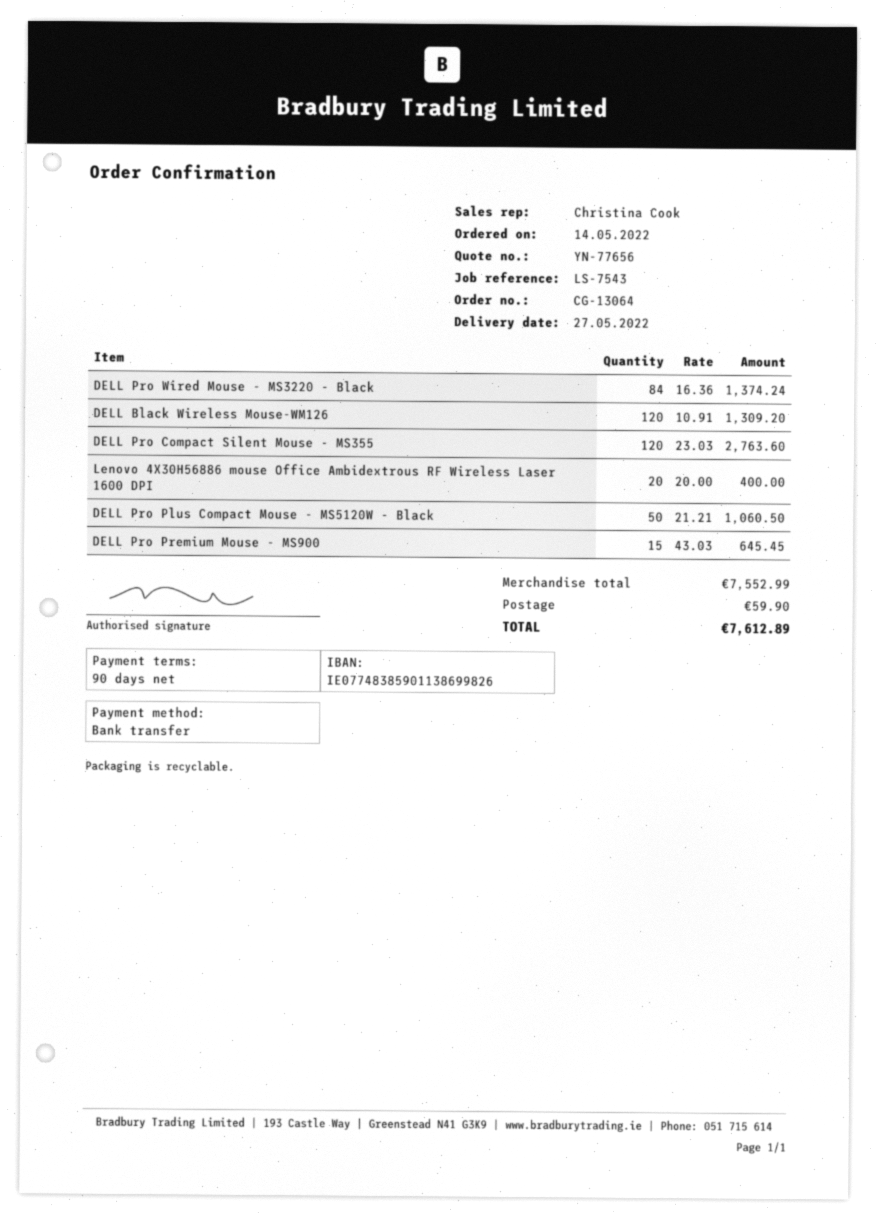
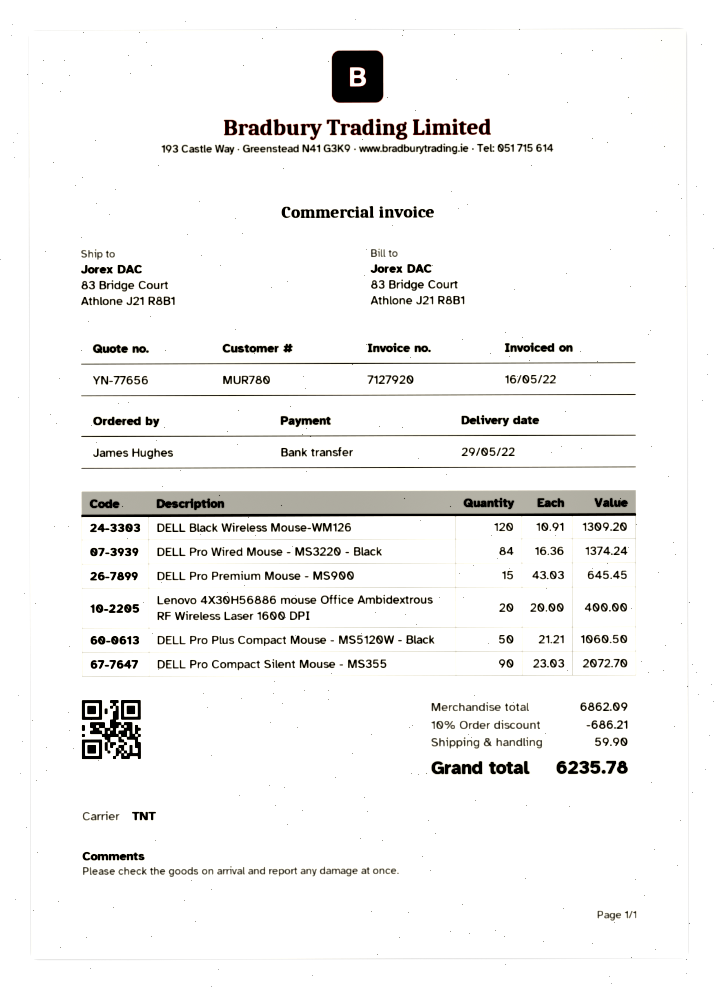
delivery date: 2022-05-27 -> 2022-05-29
DELL Pro Compact Silent Mouse - MS355: 120 x 23.03 = 2763.60 -> 90 x 23.03 = 2072.70
subtotal: 7552.99 -> 6862.09
discount: none -> 10% = 686.21
total: 7612.89 -> 6235.78

